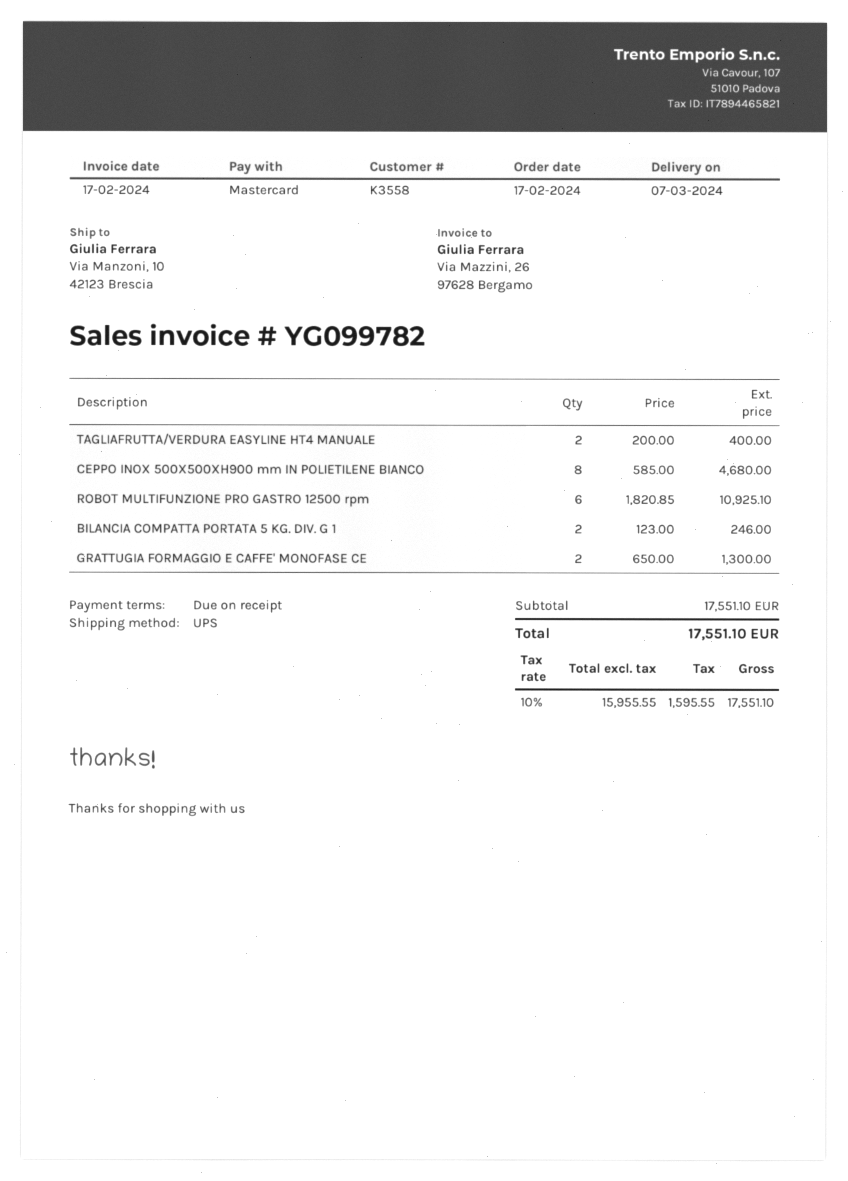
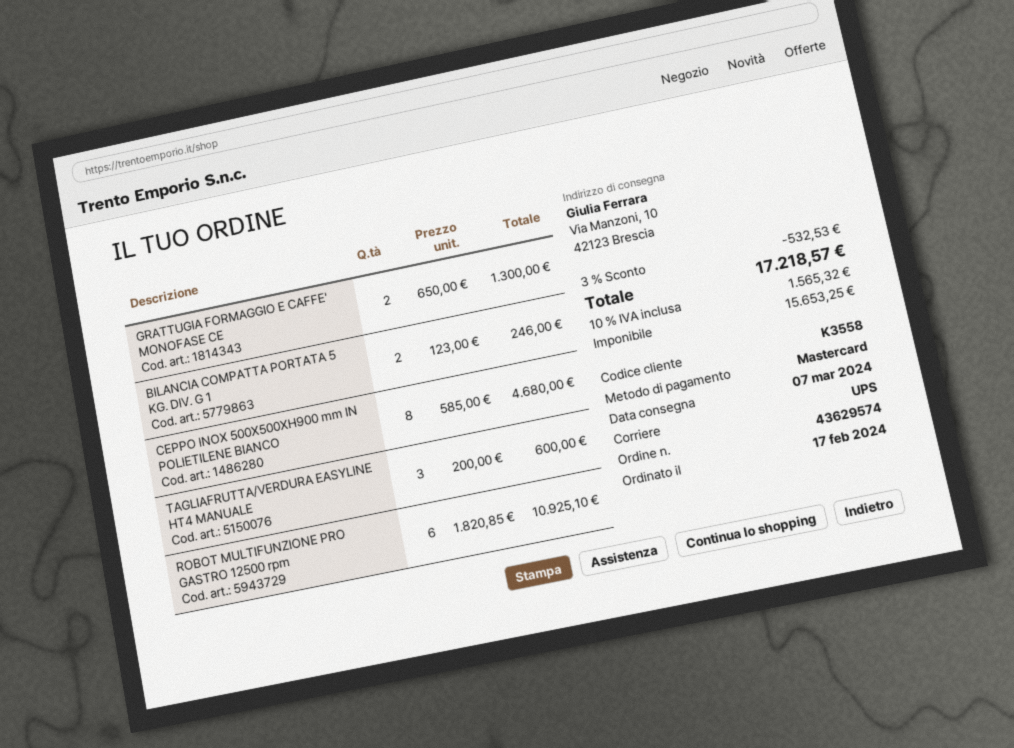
TAGLIAFRUTTA/VERDURA EASYLINE HT4 MANUALE: 2 x 200.00 = 400.00 -> 3 x 200.00 = 600.00
discount: none -> 3% = 532.53
net: 15955.55 -> 15653.25
tax: 10% = 1595.55 -> 10% = 1565.32
total: 17551.10 -> 17218.57

